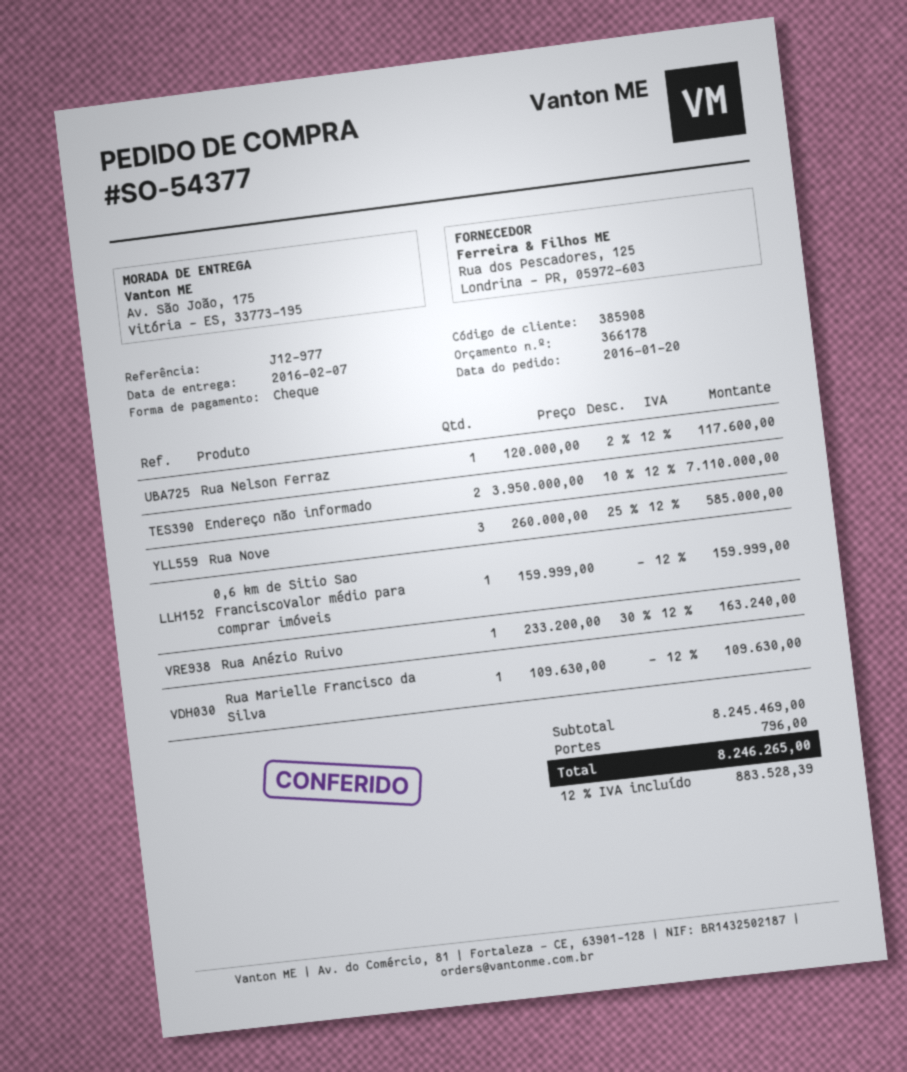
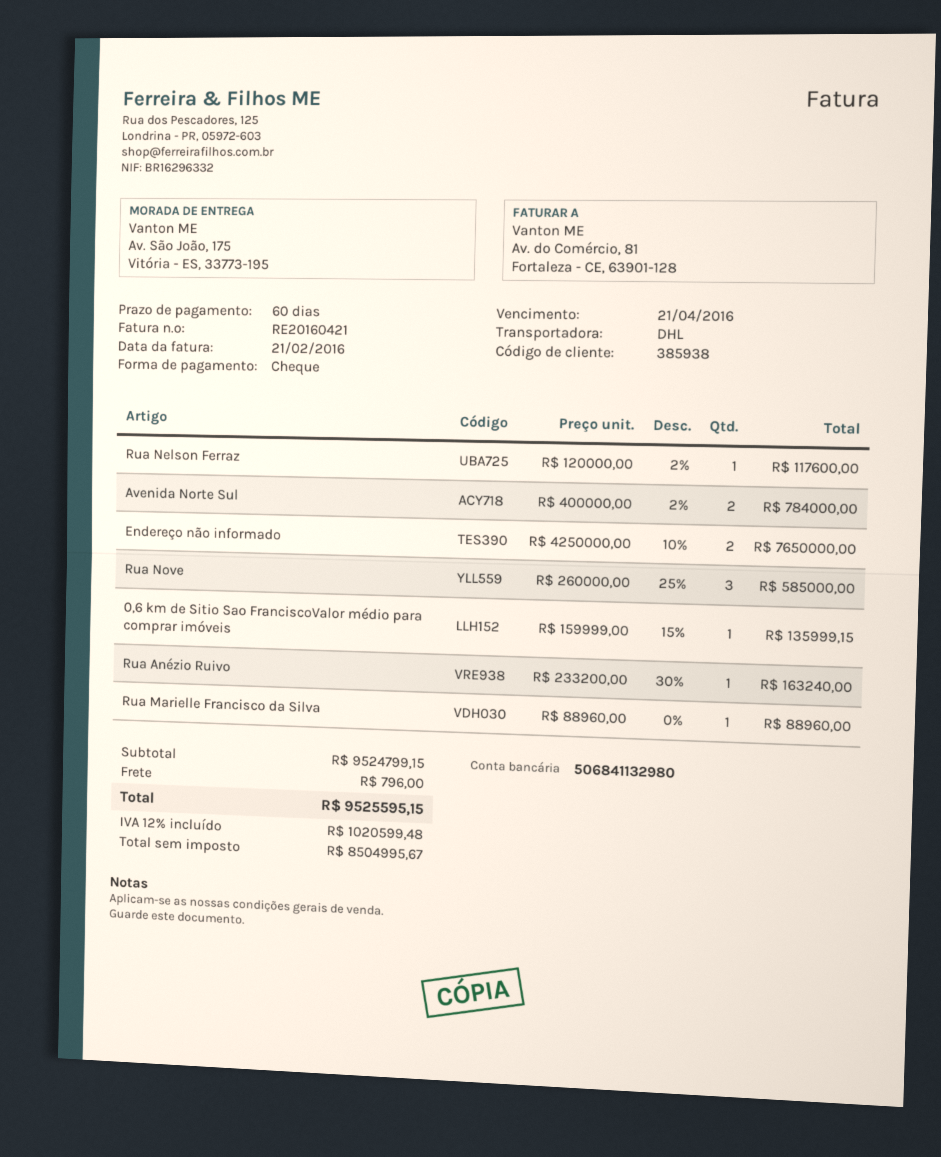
customer number: 385908 -> 385938
Endereço não informado: 2 x 3950000.00 - 10% = 7110000.00 -> 2 x 4250000.00 - 10% = 7650000.00
0,6 km de Sitio Sao FranciscoValor médio para comprar imóveis: 1 x 159999.00 = 159999.00 -> 1 x 159999.00 - 15% = 135999.15
Rua Marielle Francisco da Silva: 1 x 109630.00 = 109630.00 -> 1 x 88960.00 = 88960.00
Avenida Norte Sul: none -> 2 x 400000.00 - 2% = 784000.00
subtotal: 8245469.00 -> 9524799.15
tax: 12% = 883528.39 -> 12% = 1020599.48
total: 8246265.00 -> 9525595.15

